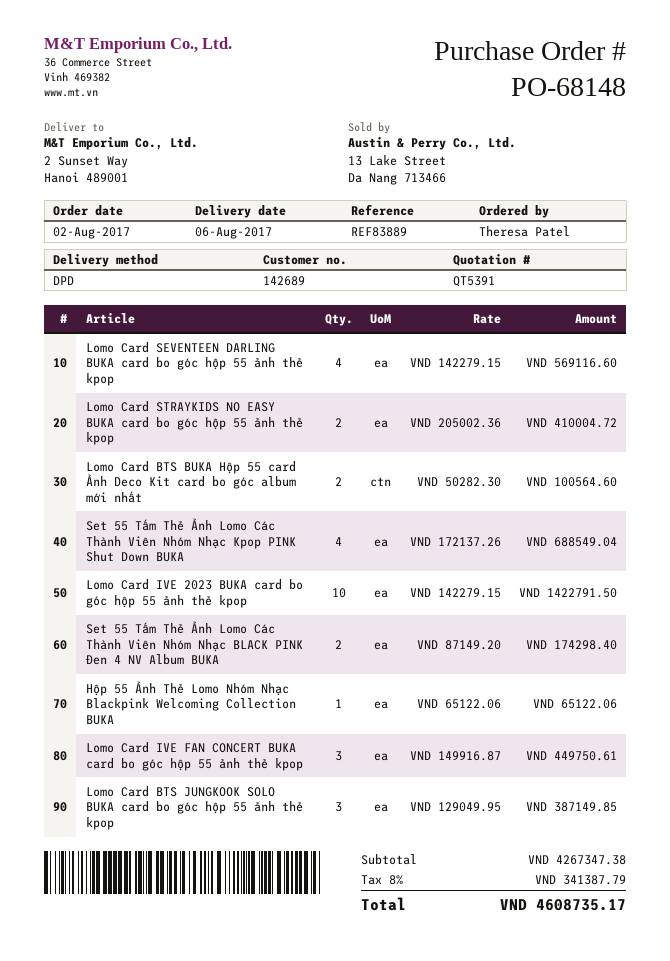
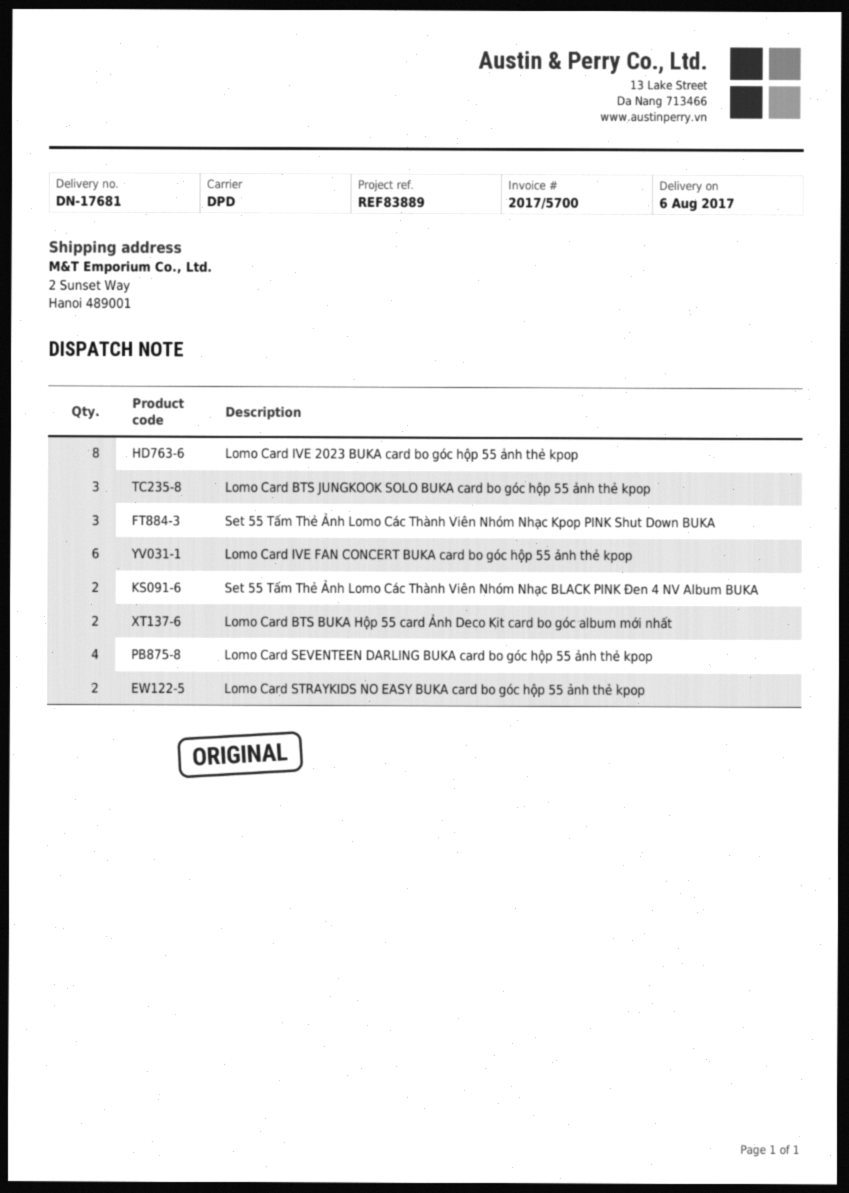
Set 55 Tấm Thẻ Ảnh Lomo Các Thành Viên Nhóm Nhạc Kpop PINK Shut Down BUKA: 4 -> 3
Lomo Card IVE 2023 BUKA card bo góc hộp 55 ảnh thẻ kpop: 10 -> 8
Hộp 55 Ảnh Thẻ Lomo Nhóm Nhạc Blackpink Welcoming Collection BUKA: 1 -> none
Lomo Card IVE FAN CONCERT BUKA card bo góc hộp 55 ảnh thẻ kpop: 3 -> 6

